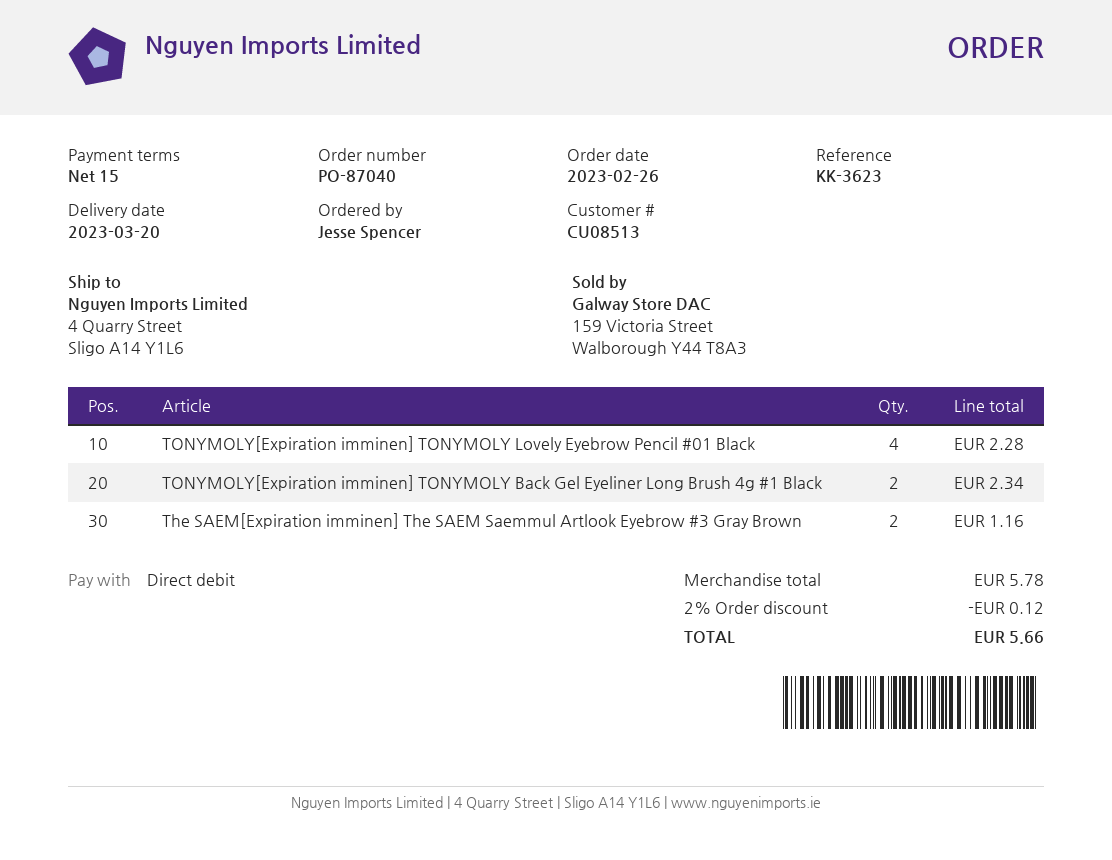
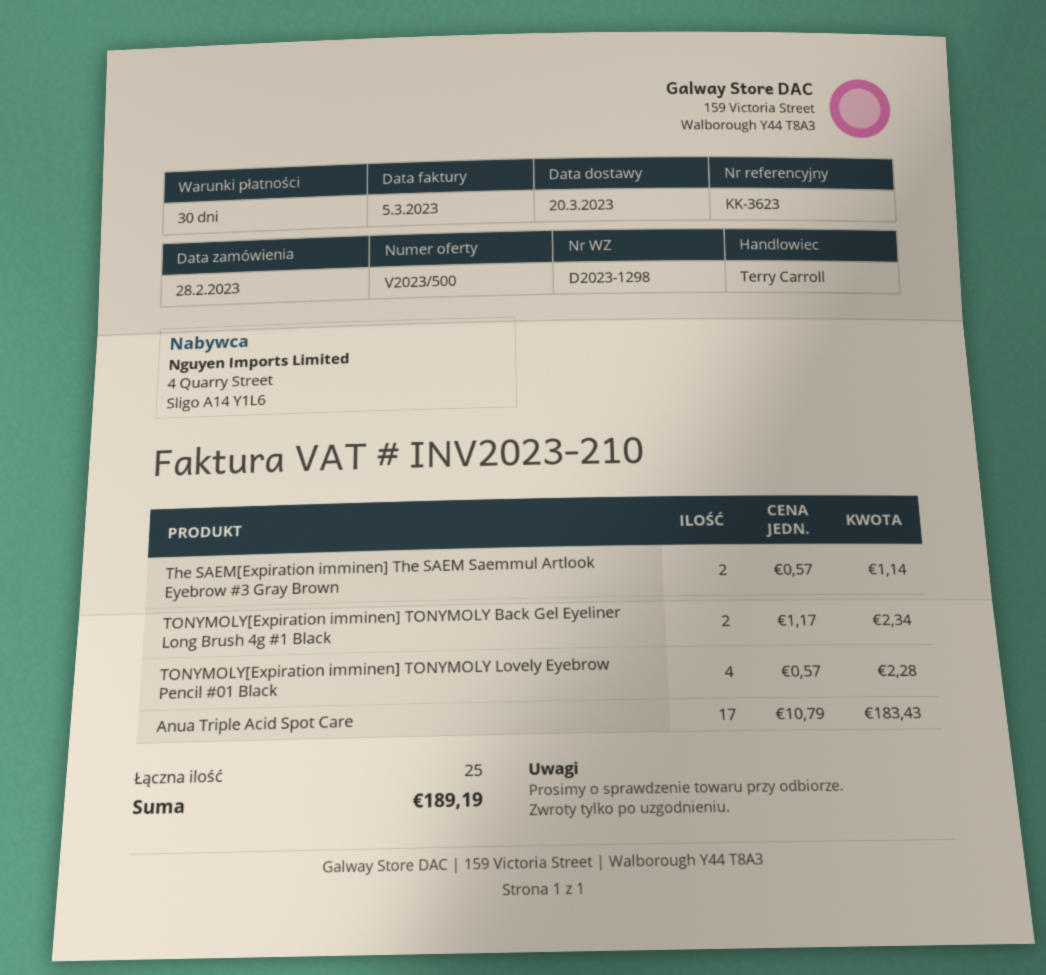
order date: 2023-02-26 -> 2023-02-28
payment terms: 15 days -> 30 days
The SAEM[Expiration imminen] The SAEM Saemmul Artlook Eyebrow #3 Gray Brown: 2 for 1.16 -> 2 for 1.14
Anua Triple Acid Spot Care: none -> 17 for 183.43
discount: 2% = 0.12 -> none
total: 5.66 -> 189.19

